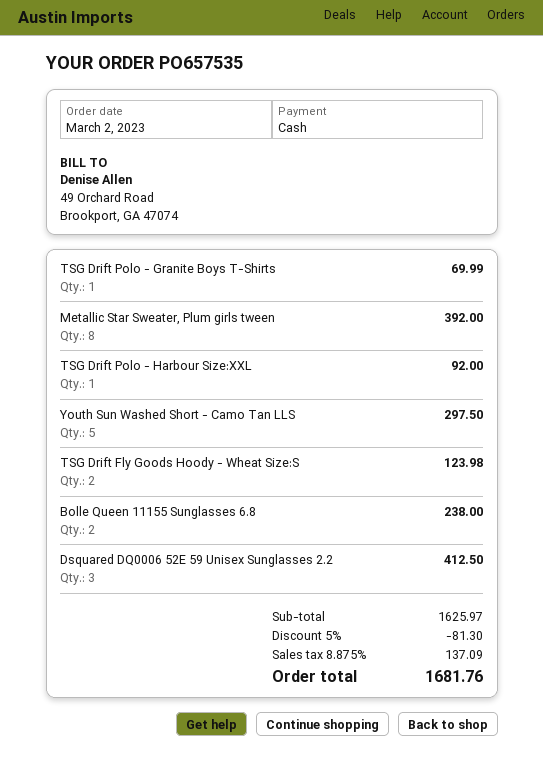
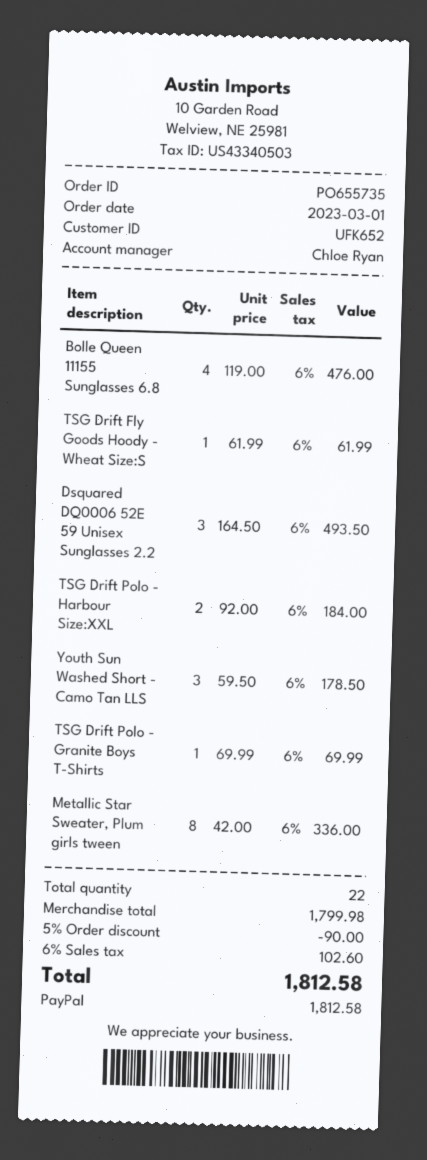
order number: PO657535 -> PO655735
order date: 2023-03-02 -> 2023-03-01
payment method: cash -> PayPal
Metallic Star Sweater, Plum girls tween: 8 for 392.00 -> 8 for 336.00
TSG Drift Polo - Harbour Size:XXL: 1 for 92.00 -> 2 for 184.00
Youth Sun Washed Short - Camo Tan LLS: 5 for 297.50 -> 3 for 178.50
TSG Drift Fly Goods Hoody - Wheat Size:S: 2 for 123.98 -> 1 for 61.99
Bolle Queen 11155 Sunglasses 6.8: 2 for 238.00 -> 4 for 476.00
Dsquared DQ0006 52E 59 Unisex Sunglasses 2.2: 3 for 412.50 -> 3 for 493.50
subtotal: 1625.97 -> 1799.98
discount: 5% = 81.30 -> 5% = 90.00
tax: 8.875% = 137.09 -> 6% = 102.60
total: 1681.76 -> 1812.58

